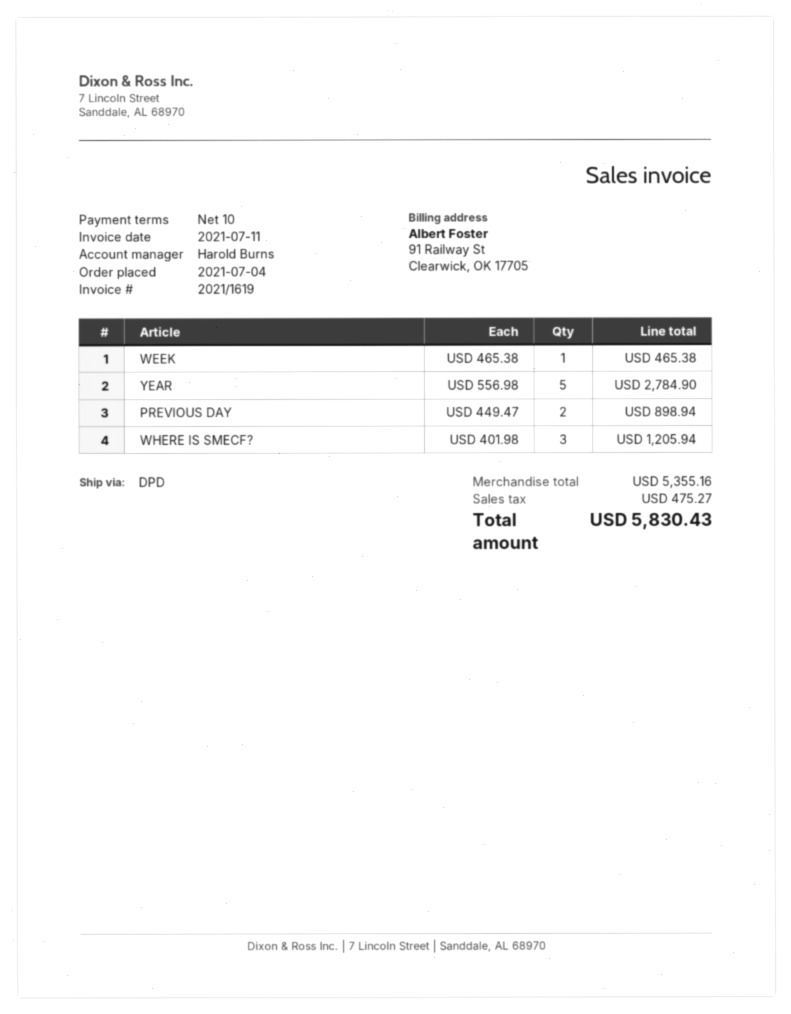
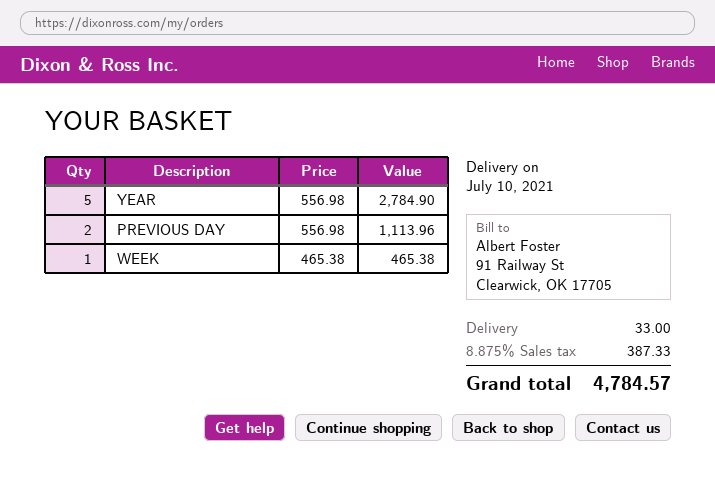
PREVIOUS DAY: 2 x 449.47 = 898.94 -> 2 x 556.98 = 1113.96
WHERE IS SMECF?: 3 x 401.98 = 1205.94 -> none
shipping: none -> 33.00
tax: 475.27 -> 387.33
total: 5830.43 -> 4784.57

